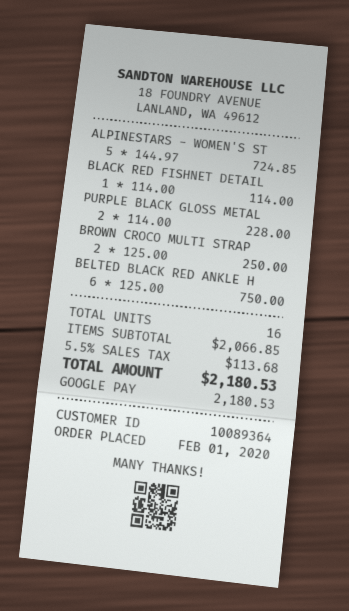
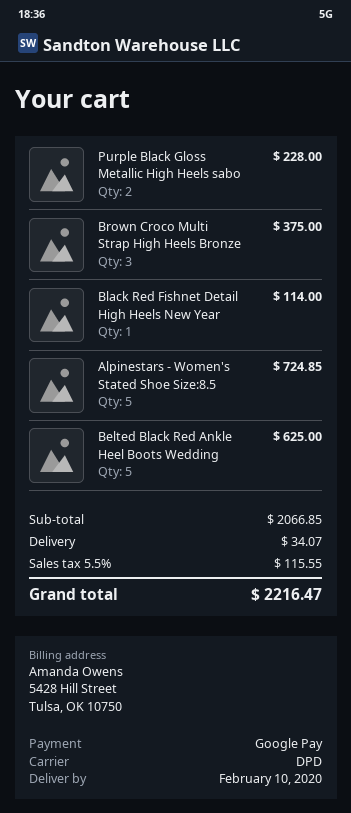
BROWN CROCO MULTI STRAP: 2 for 250.00 -> 3 for 375.00
BELTED BLACK RED ANKLE H: 6 for 750.00 -> 5 for 625.00
shipping: none -> 34.07
tax: 5.5% = 113.68 -> 5.5% = 115.55
total: 2180.53 -> 2216.47

